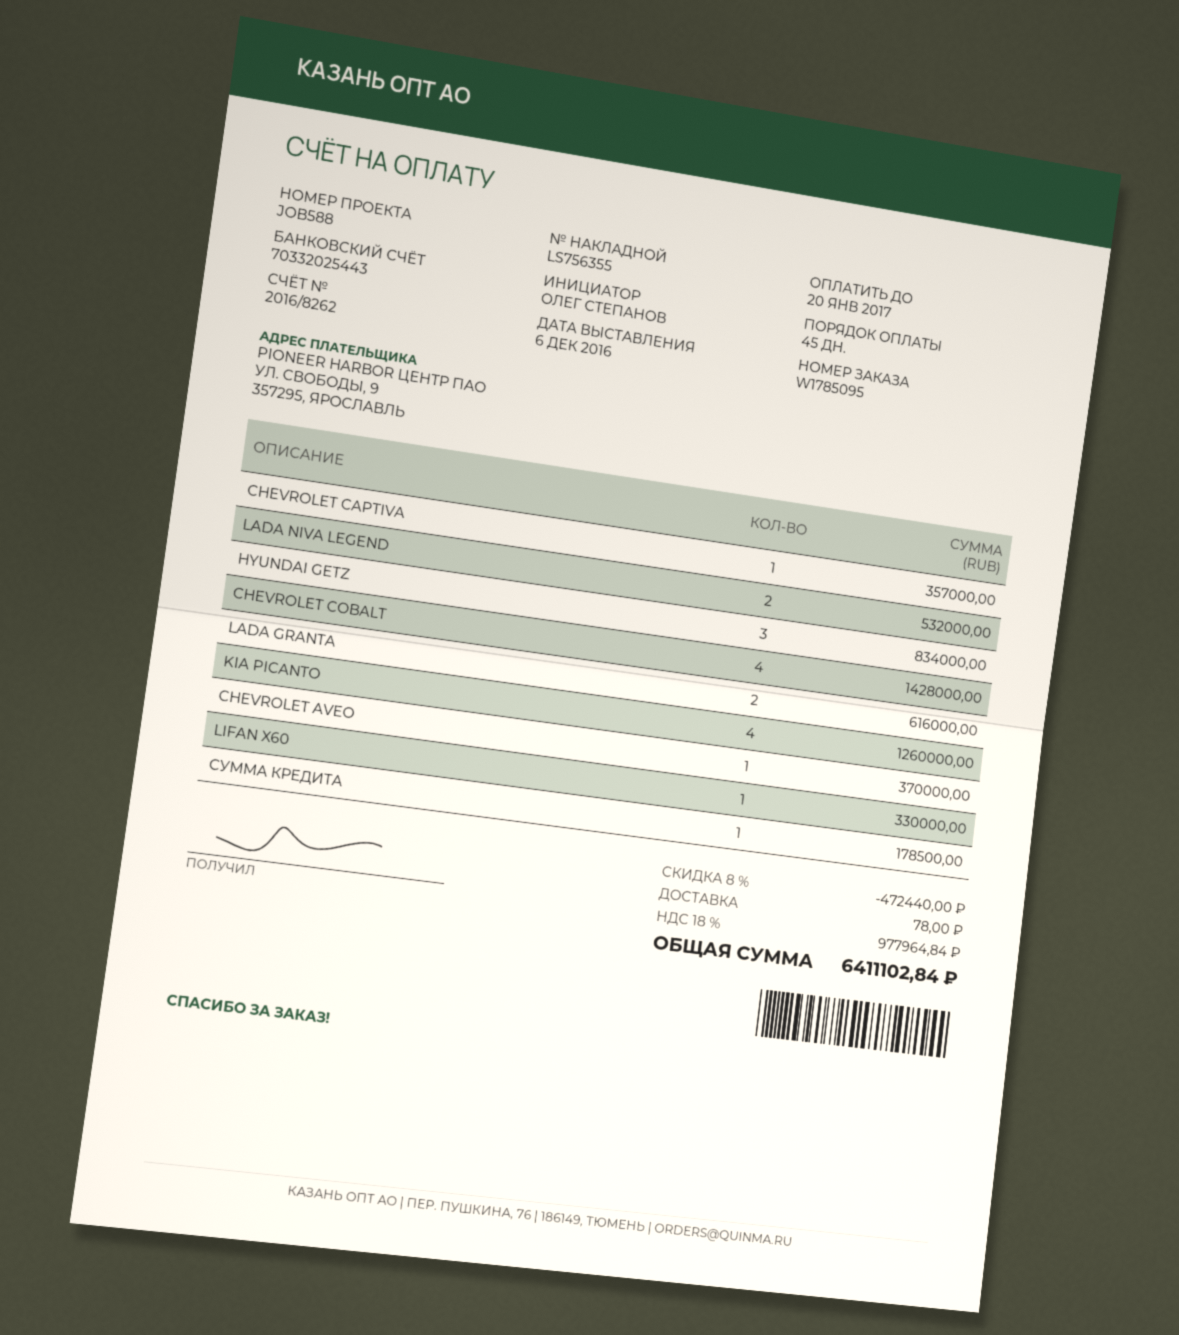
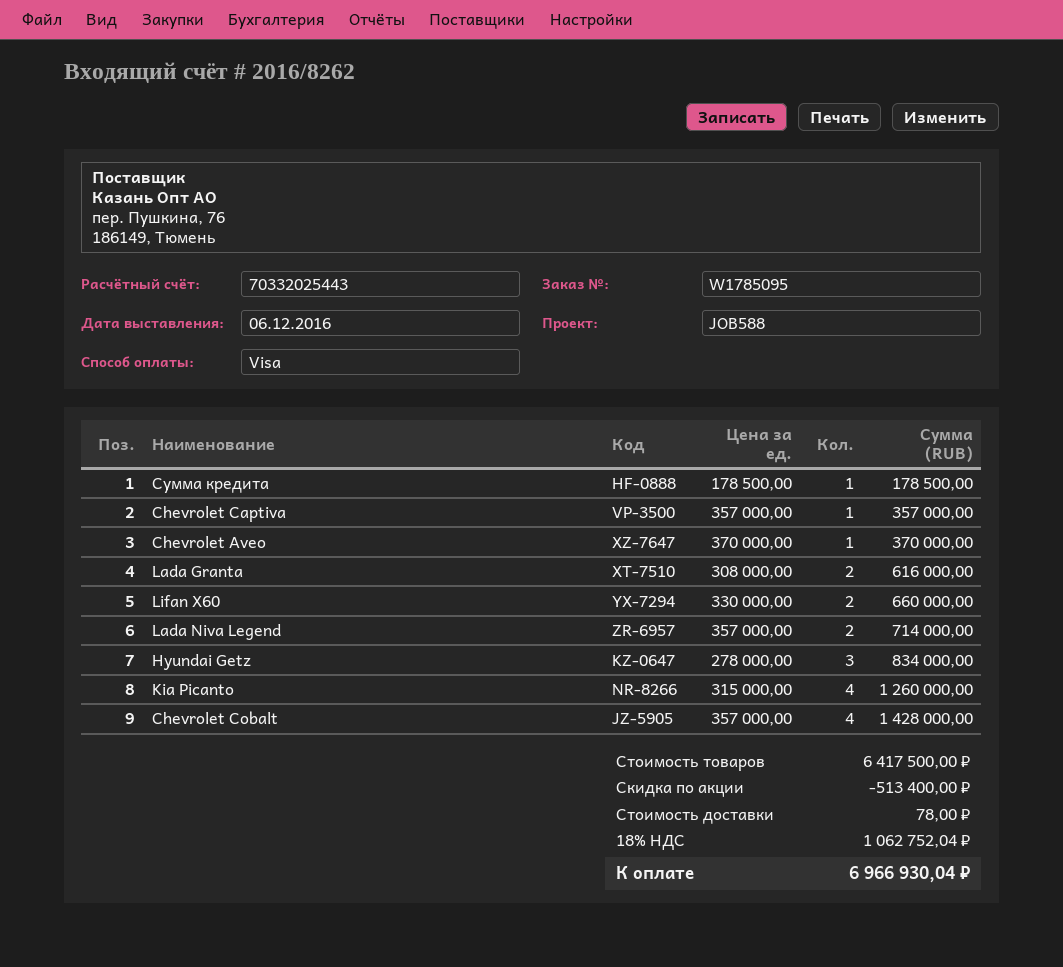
LADA NIVA LEGEND: 2 for 532000.00 -> 2 for 714000.00
LIFAN X60: 1 for 330000.00 -> 2 for 660000.00
discount: 472440.00 -> 513400.00
tax: 18% = 977964.84 -> 18% = 1062752.04
total: 6411102.84 -> 6966930.04

